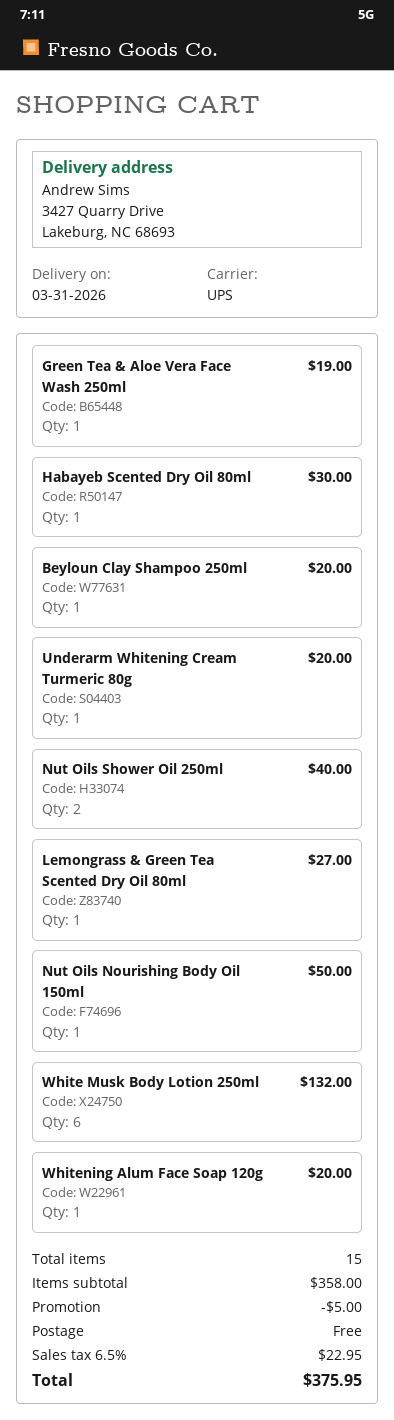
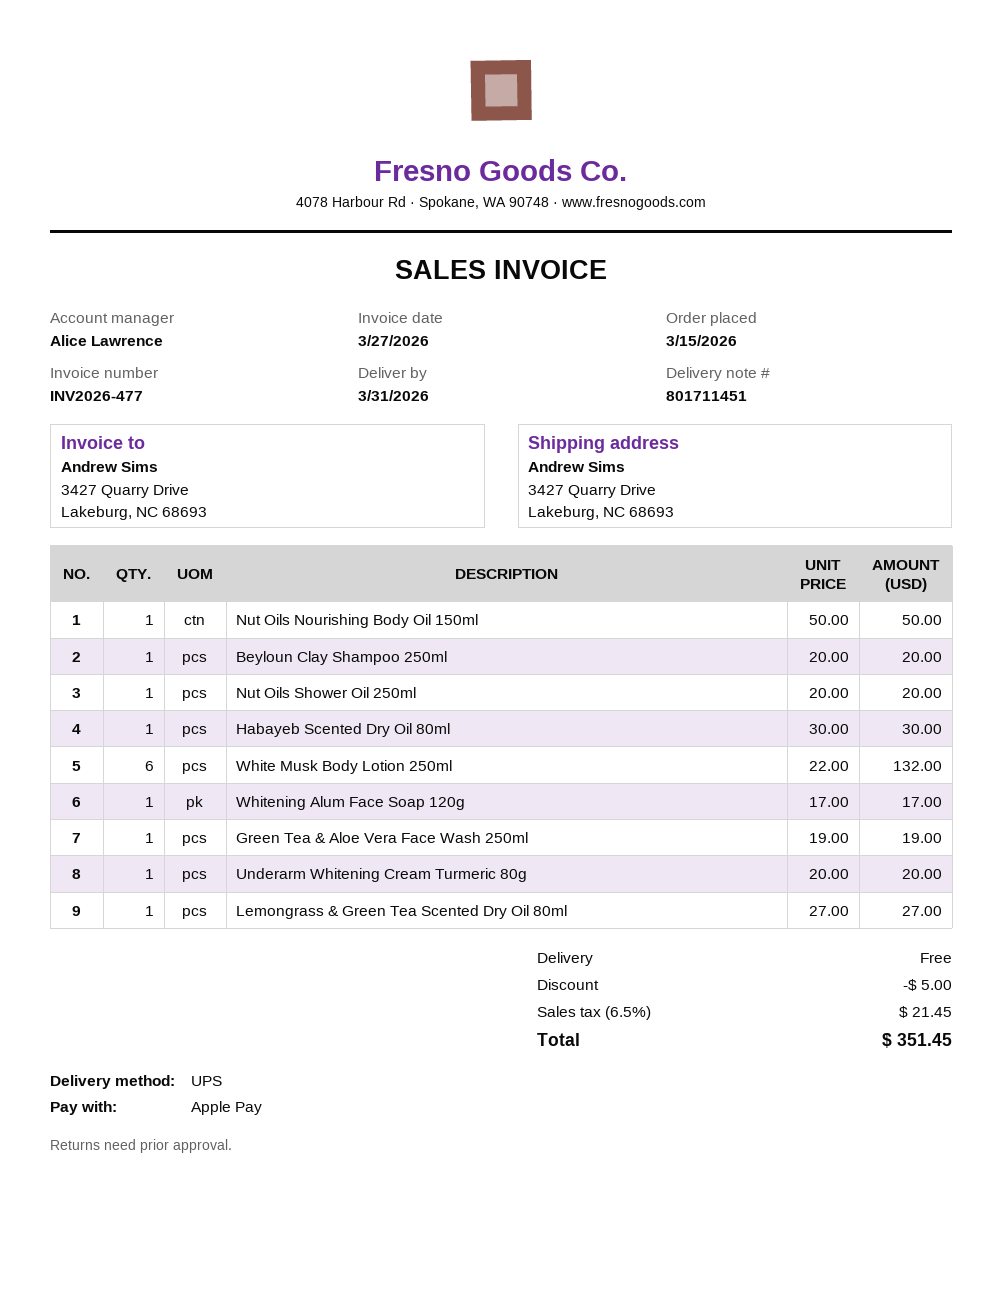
Nut Oils Shower Oil 250ml: 2 for 40.00 -> 1 for 20.00
Whitening Alum Face Soap 120g: 1 for 20.00 -> 1 for 17.00
tax: 6.5% = 22.95 -> 6.5% = 21.45
total: 375.95 -> 351.45

